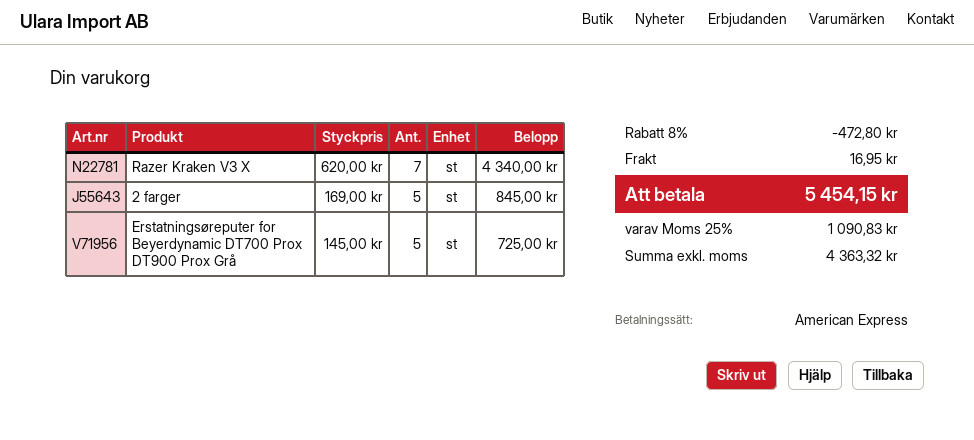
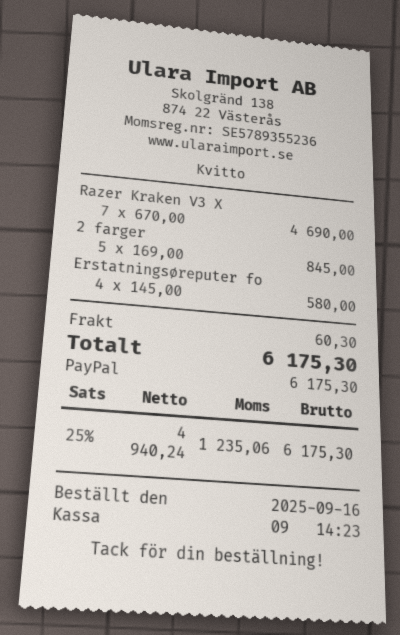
payment method: American Express -> PayPal
Razer Kraken V3 X: 7 x 620.00 = 4340.00 -> 7 x 670.00 = 4690.00
Erstatningsøreputer for Beyerdynamic DT700 Prox DT900 Prox Grå: 5 x 145.00 = 725.00 -> 4 x 145.00 = 580.00
discount: 8% = 472.80 -> none
shipping: 16.95 -> 60.30
net: 4363.32 -> 4940.24
tax: 25% = 1090.83 -> 25% = 1235.06
total: 5454.15 -> 6175.30

